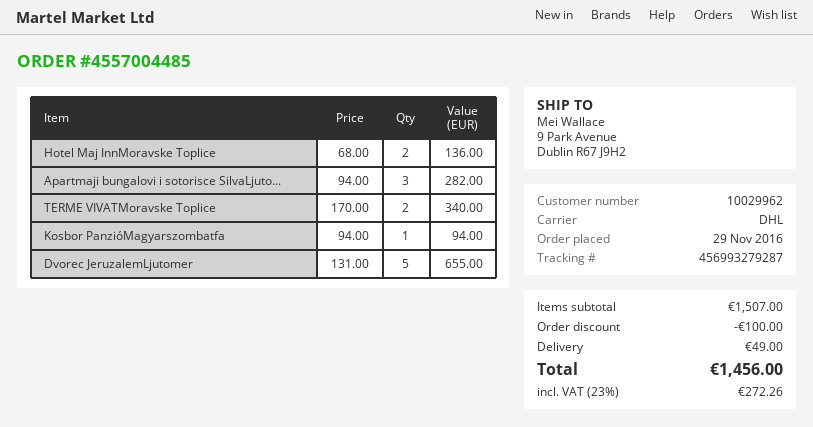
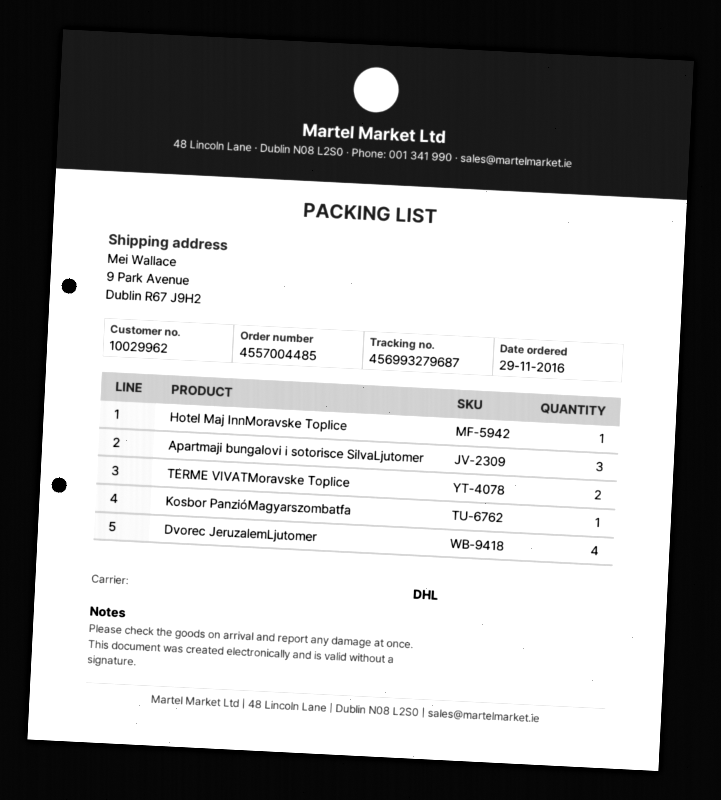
tracking number: 456993279287 -> 456993279687
Hotel Maj InnMoravske Toplice: 2 -> 1
Dvorec JeruzalemLjutomer: 5 -> 4

